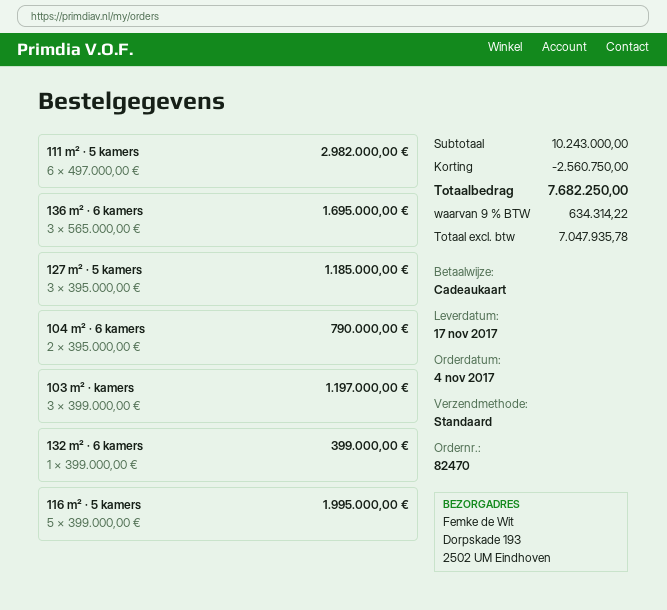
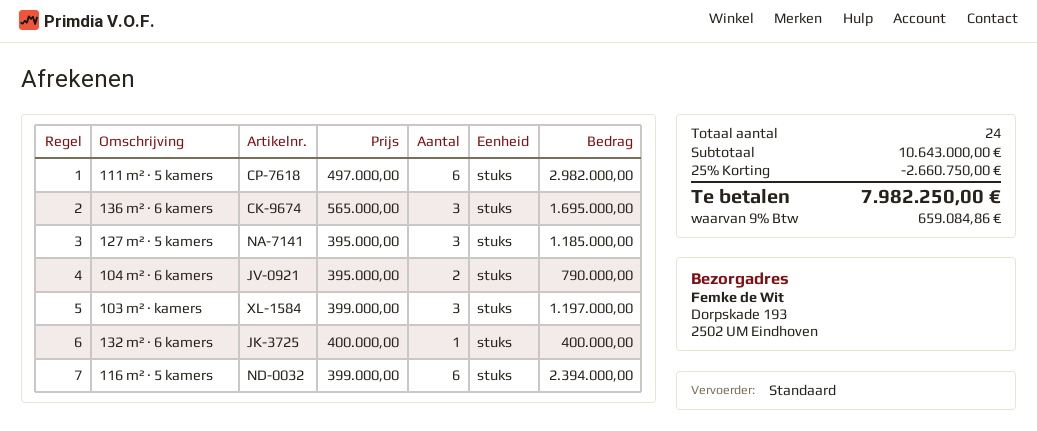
132 m² · 6 kamers: 1 x 399000.00 = 399000.00 -> 1 x 400000.00 = 400000.00
116 m² · 5 kamers: 5 x 399000.00 = 1995000.00 -> 6 x 399000.00 = 2394000.00
subtotal: 10243000.00 -> 10643000.00
discount: 2560750.00 -> 2660750.00
tax: 9% = 634314.22 -> 9% = 659084.86
total: 7682250.00 -> 7982250.00

